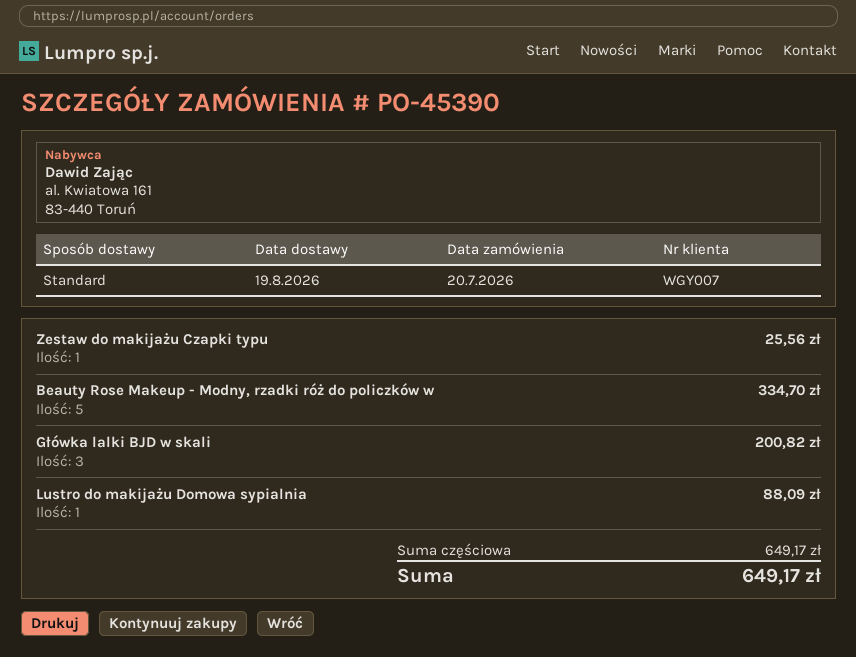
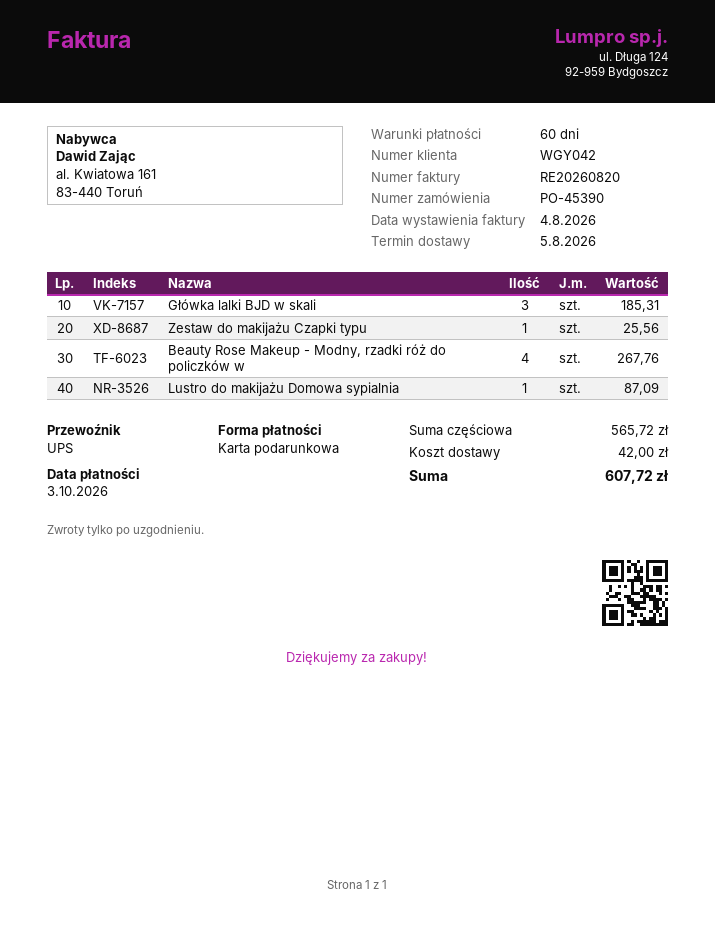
delivery date: 2026-08-19 -> 2026-08-05
customer number: WGY007 -> WGY042
shipping method: standard -> UPS
Beauty Rose Makeup - Modny, rzadki róż do policzków w: 5 for 334.70 -> 4 for 267.76
Główka lalki BJD w skali: 3 for 200.82 -> 3 for 185.31
Lustro do makijażu Domowa sypialnia: 1 for 88.09 -> 1 for 87.09
subtotal: 649.17 -> 565.72
shipping: none -> 42.00
total: 649.17 -> 607.72

